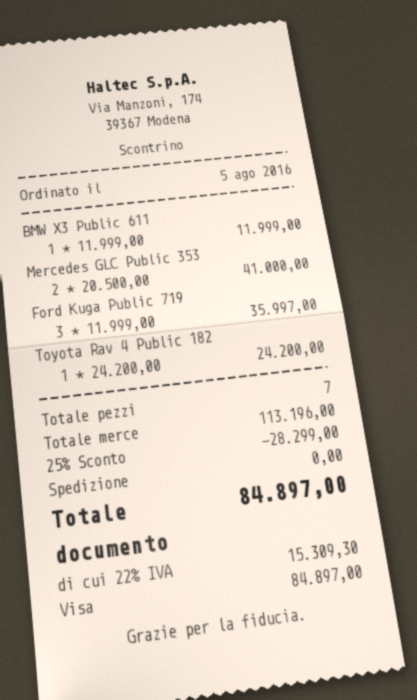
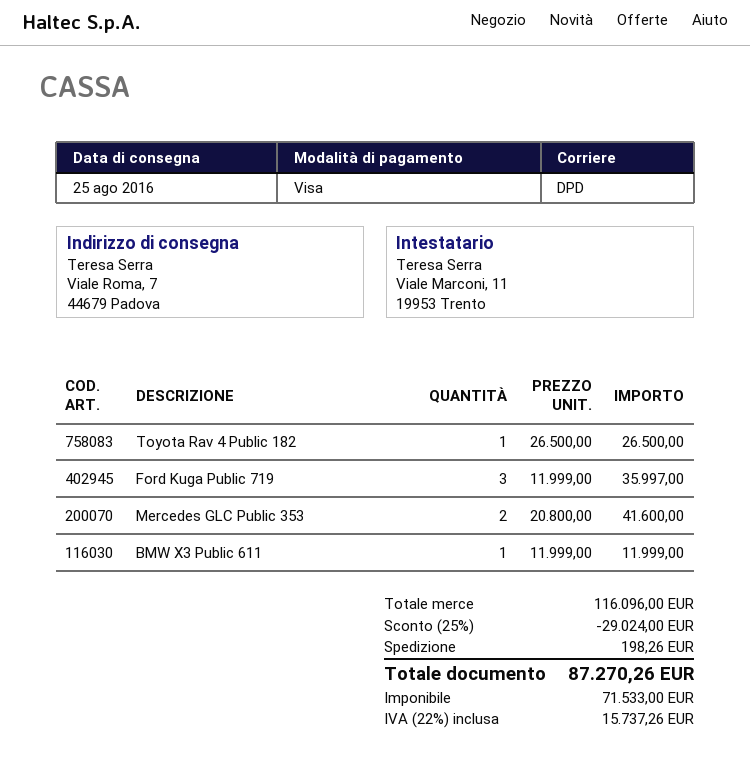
Mercedes GLC Public 353: 2 x 20500.00 = 41000.00 -> 2 x 20800.00 = 41600.00
Toyota Rav 4 Public 182: 1 x 24200.00 = 24200.00 -> 1 x 26500.00 = 26500.00
subtotal: 113196.00 -> 116096.00
discount: 25% = 28299.00 -> 25% = 29024.00
shipping: 0.00 -> 198.26
tax: 22% = 15309.30 -> 22% = 15737.26
total: 84897.00 -> 87270.26

